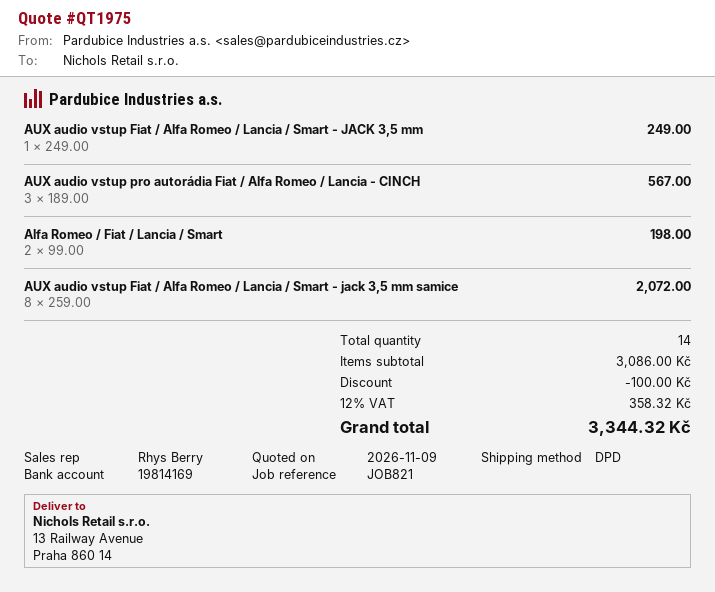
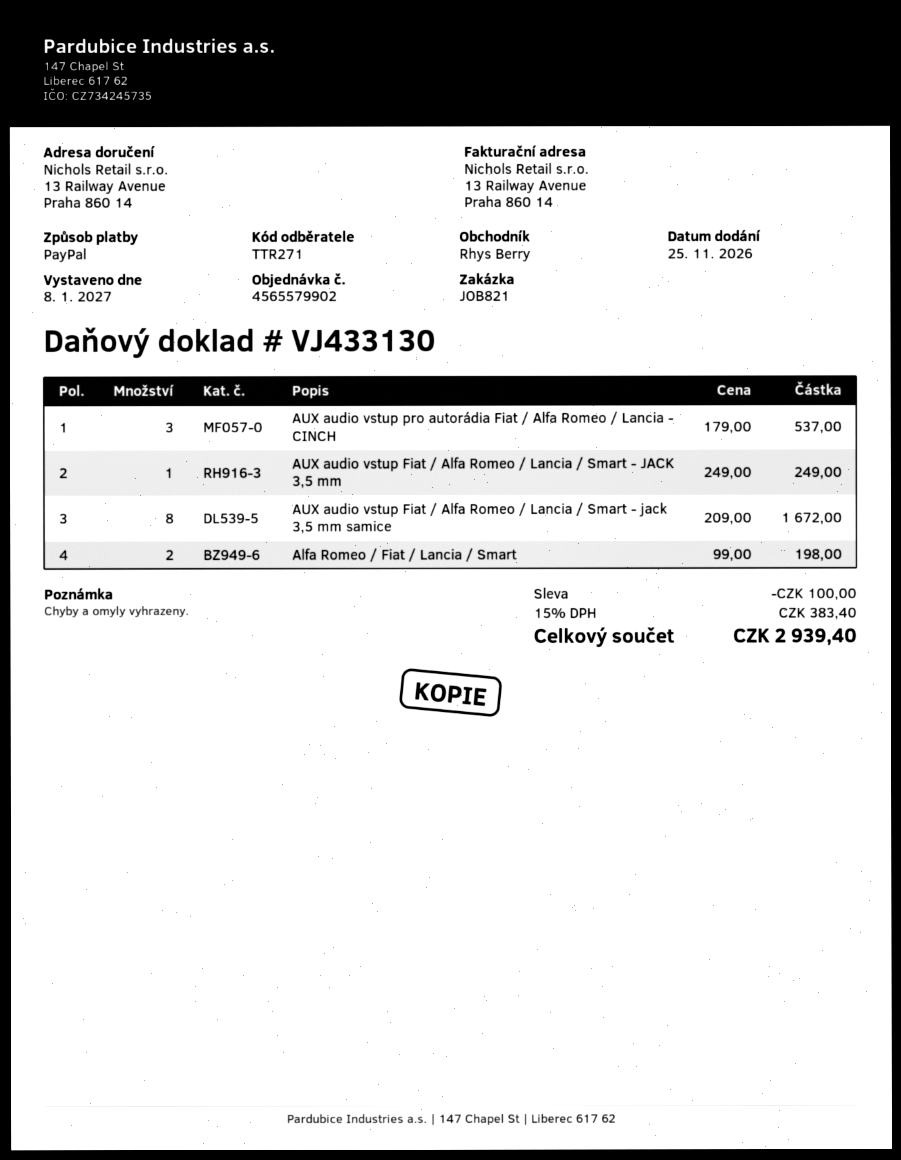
AUX audio vstup pro autorádia Fiat / Alfa Romeo / Lancia - CINCH: 3 x 189.00 = 567.00 -> 3 x 179.00 = 537.00
AUX audio vstup Fiat / Alfa Romeo / Lancia / Smart - jack 3,5 mm samice: 8 x 259.00 = 2072.00 -> 8 x 209.00 = 1672.00
tax: 12% = 358.32 -> 15% = 383.40
total: 3344.32 -> 2939.40

